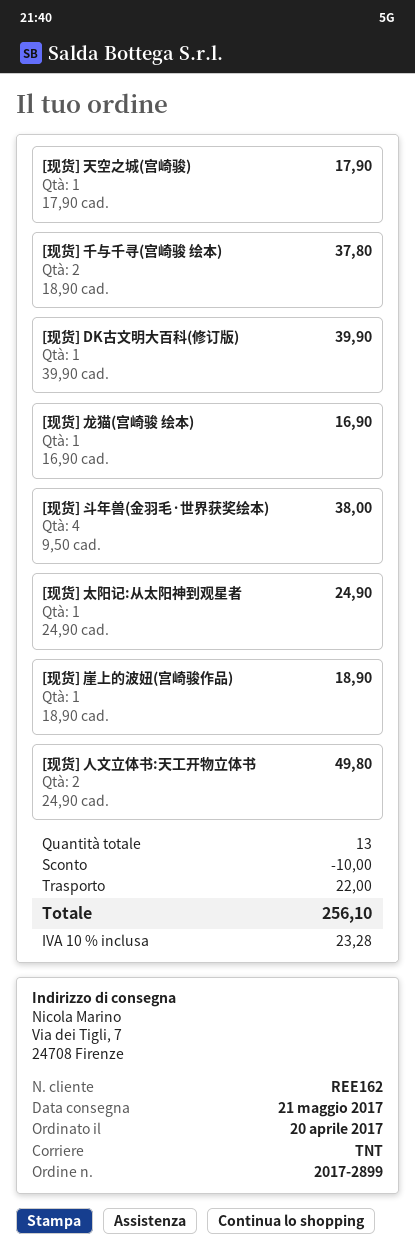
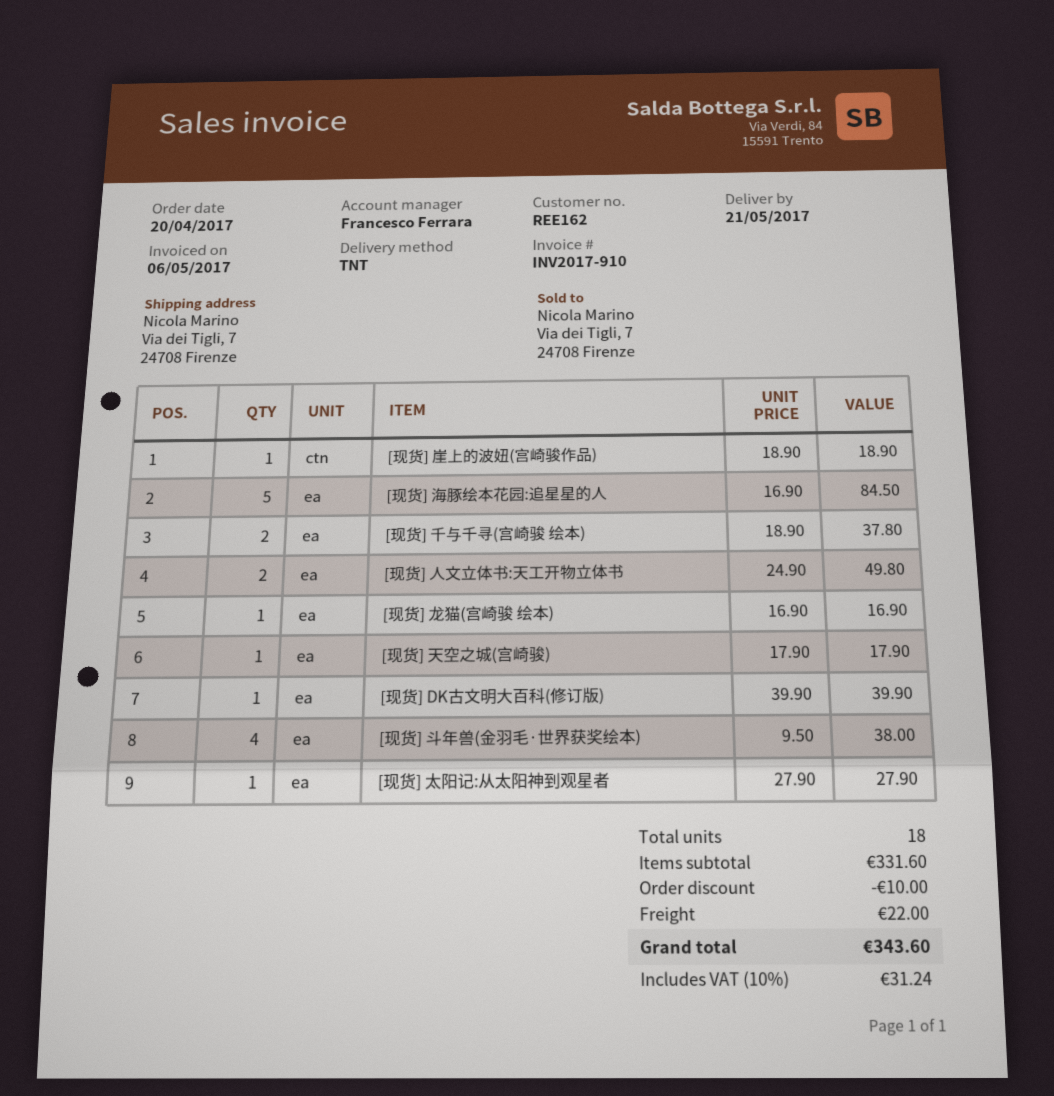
[现货] 太阳记:从太阳神到观星者: 1 x 24.90 = 24.90 -> 1 x 27.90 = 27.90
[现货] 海豚绘本花园:追星星的人: none -> 5 x 16.90 = 84.50
total quantity: 13 -> 18
tax: 10% = 23.28 -> 10% = 31.24
total: 256.10 -> 343.60

